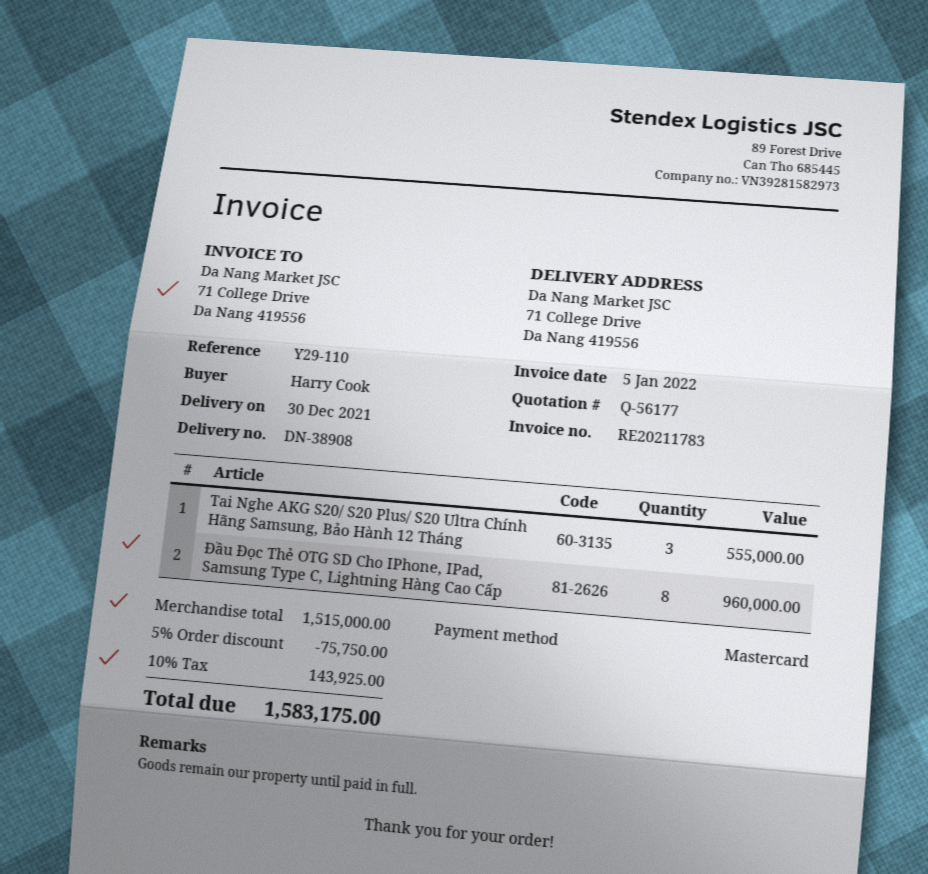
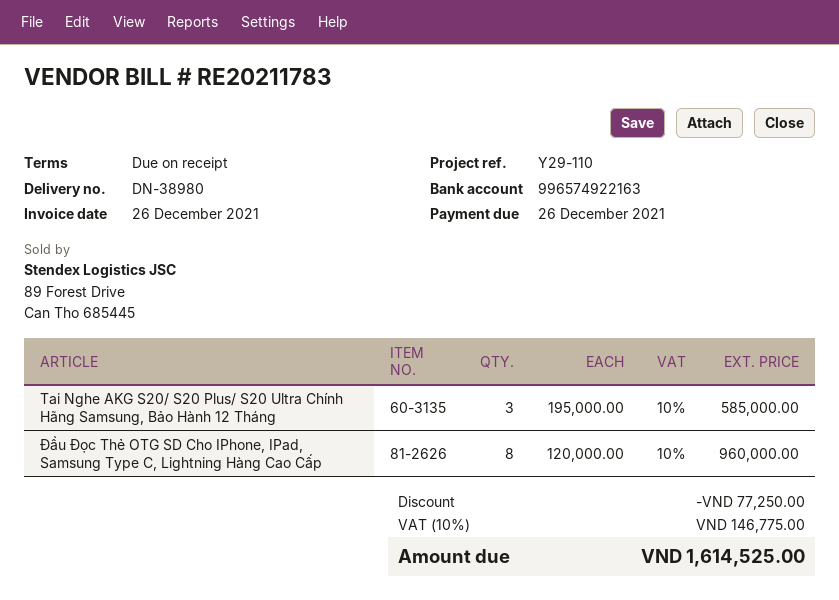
delivery note number: DN-38908 -> DN-38980
invoice date: 2022-01-05 -> 2021-12-26
Tai Nghe AKG S20/ S20 Plus/ S20 Ultra Chính Hãng Samsung, Bảo Hành 12 Tháng: 3 for 555000.00 -> 3 for 585000.00
discount: 75750.00 -> 77250.00
tax: 10% = 143925.00 -> 10% = 146775.00
total: 1583175.00 -> 1614525.00

